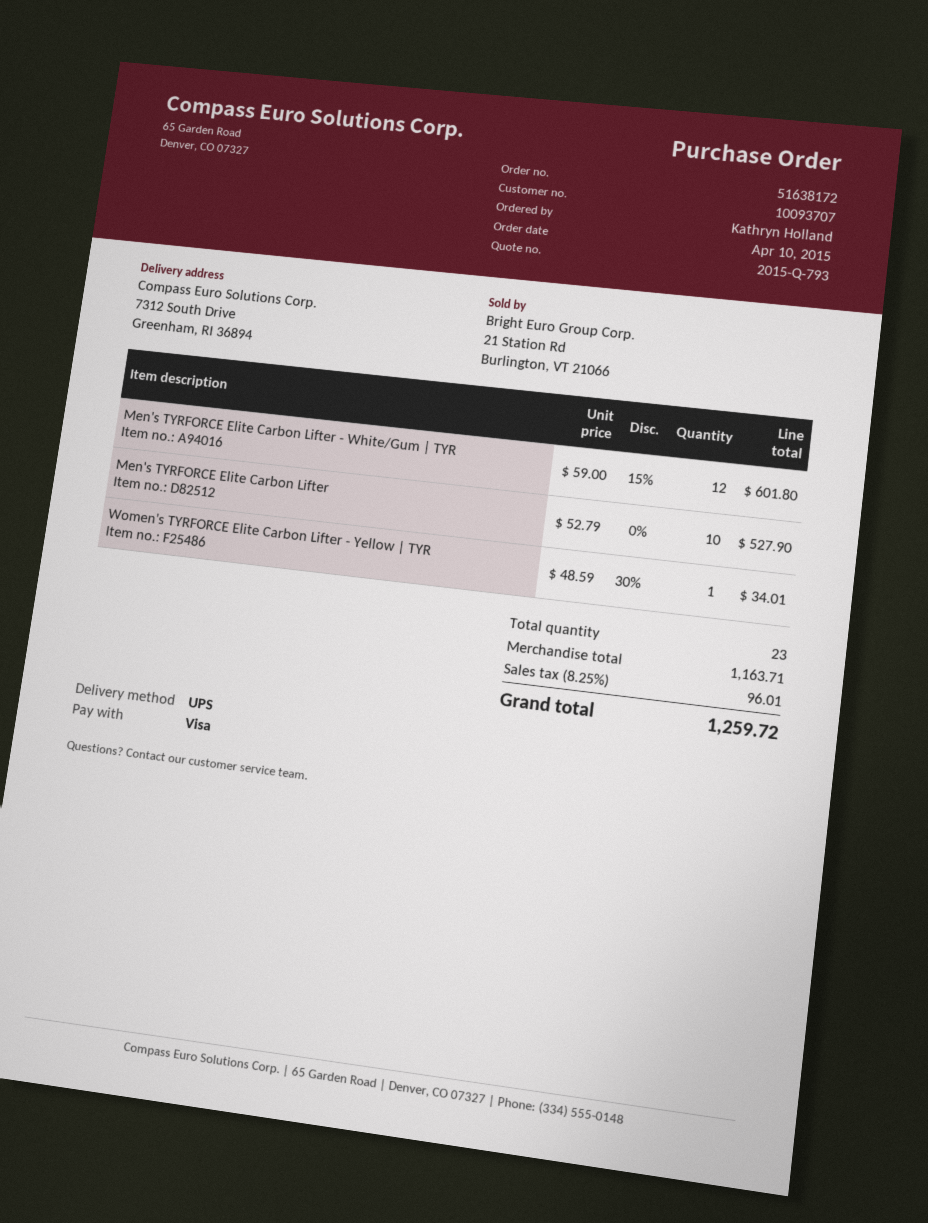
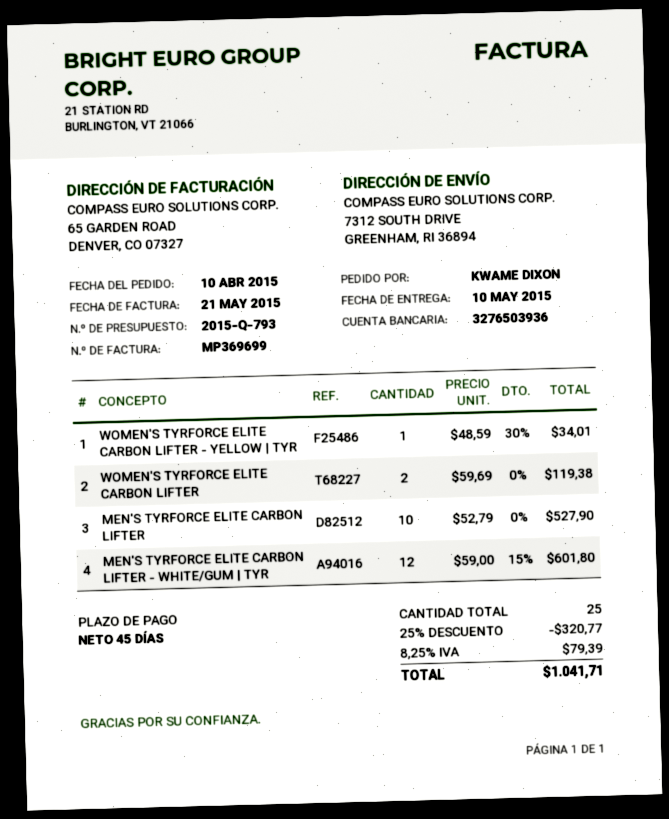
ordered by: Kathryn Holland -> KWAME DIXON
WOMEN'S TYRFORCE ELITE CARBON LIFTER: none -> 2 x 59.69 = 119.38
total quantity: 23 -> 25
discount: none -> 25% = 320.77
tax: 8.25% = 96.01 -> 8.25% = 79.39
total: 1259.72 -> 1041.71

